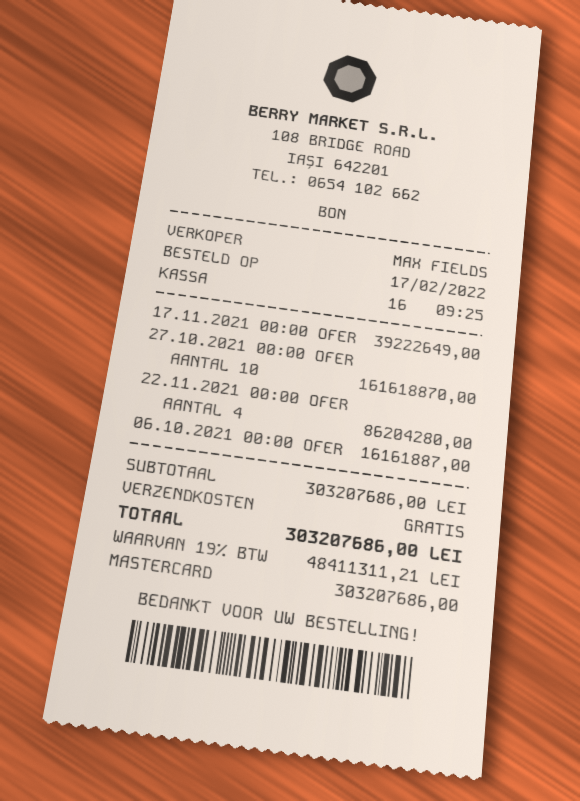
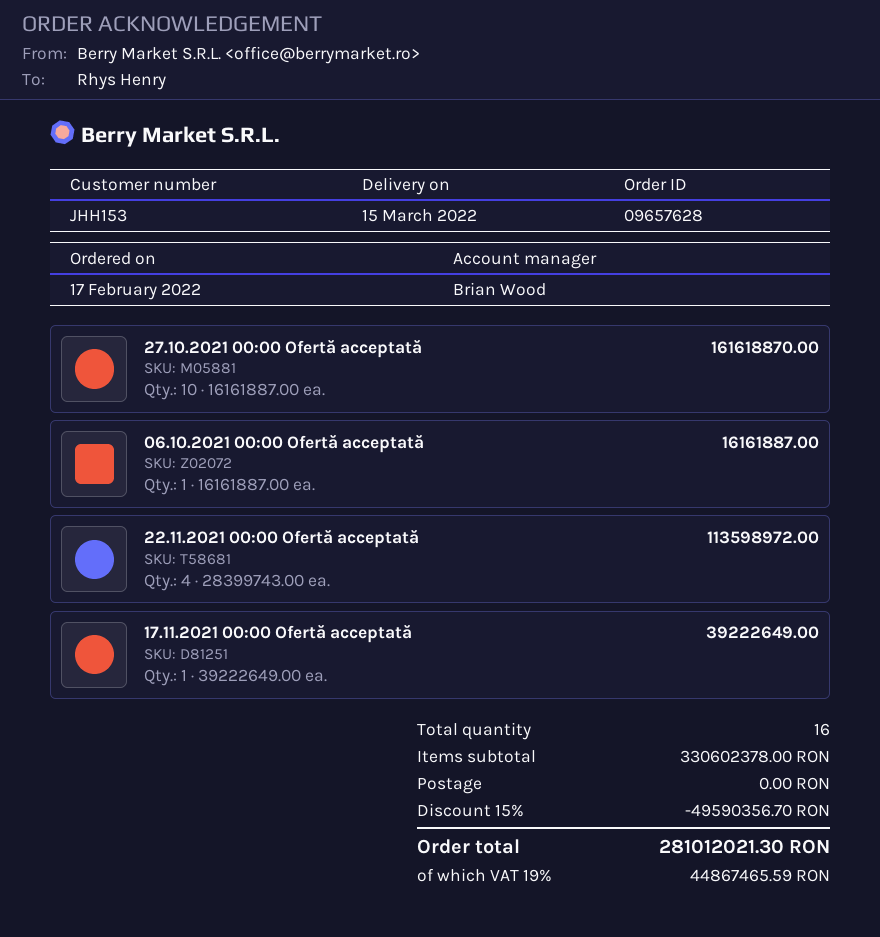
sales rep: MAX FIELDS -> Brian Wood
22.11.2021 00:00 OFER: 4 for 86204280.00 -> 4 for 113598972.00
subtotal: 303207686.00 -> 330602378.00
discount: none -> 15% = 49590356.70
tax: 19% = 48411311.21 -> 19% = 44867465.59
total: 303207686.00 -> 281012021.30

